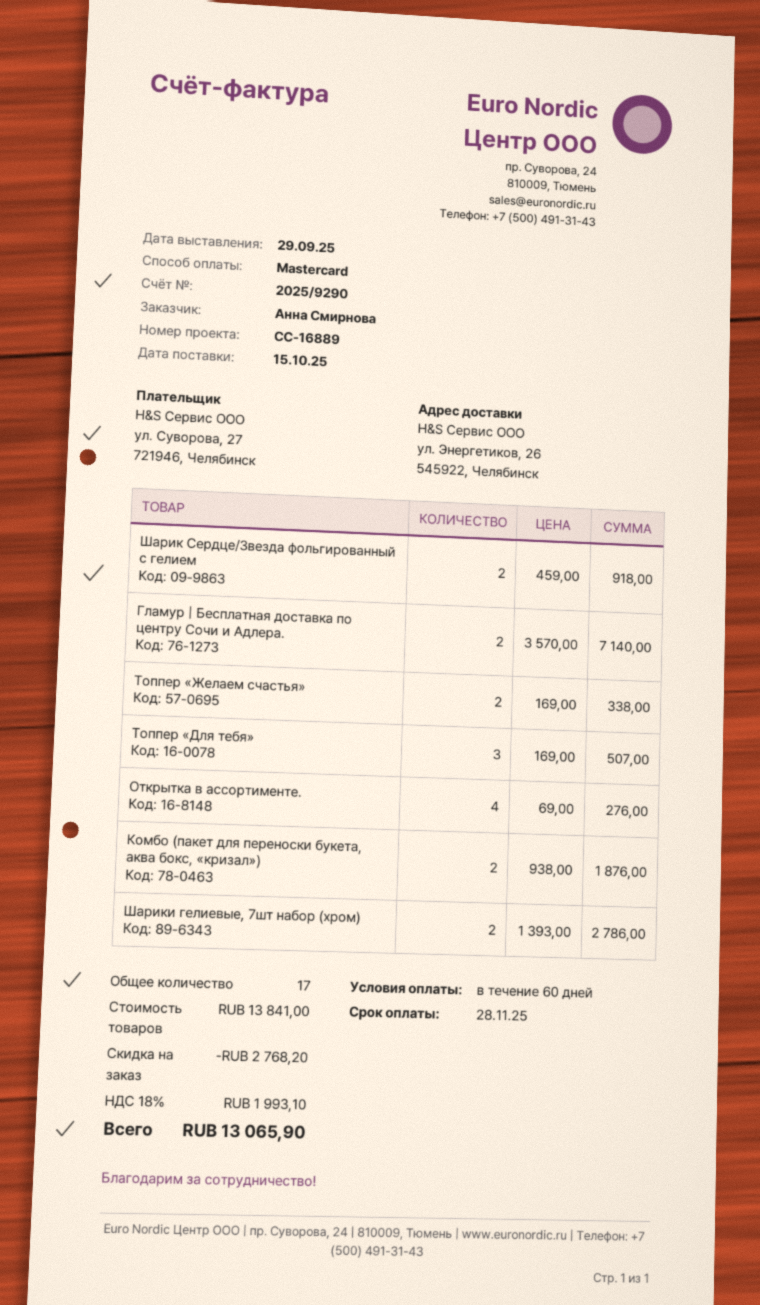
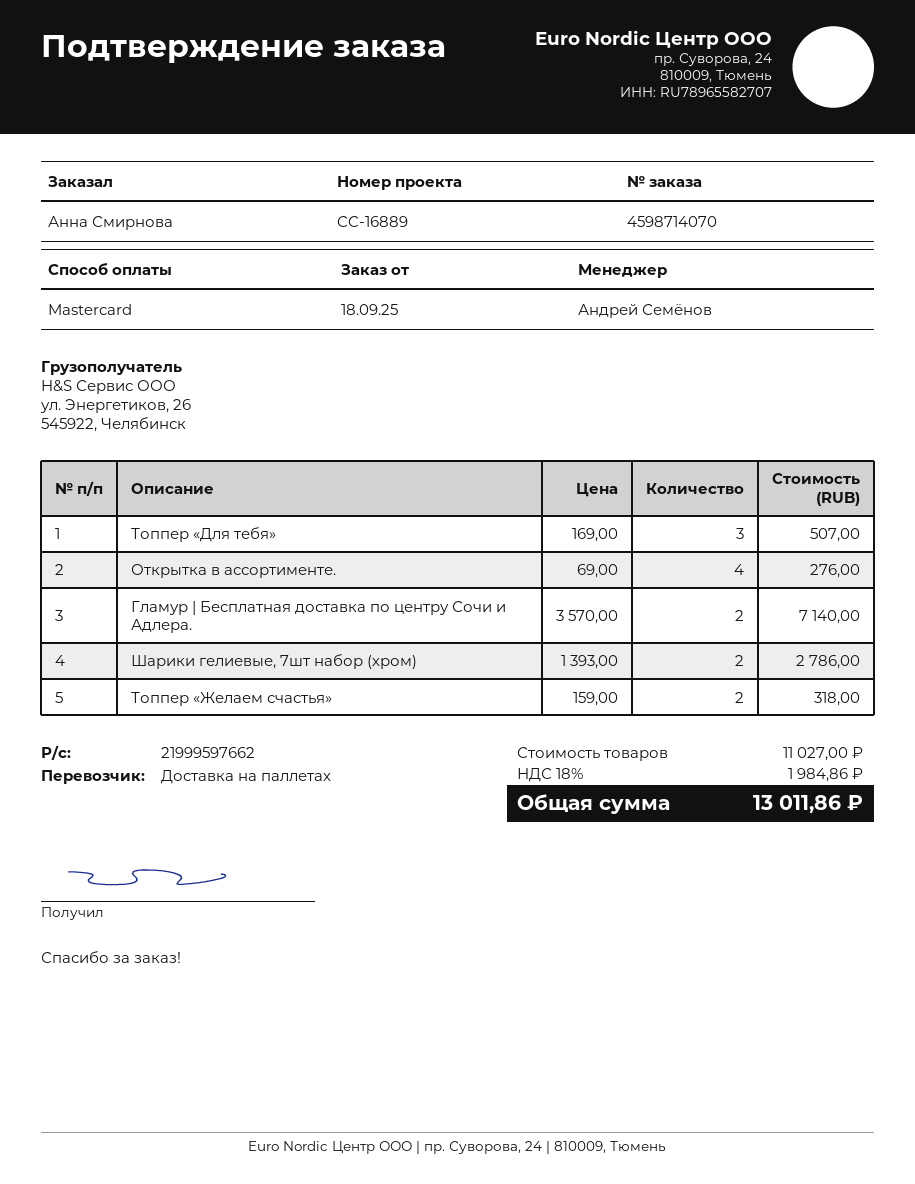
Шарик Сердце/Звезда фольгированный с гелием: 2 x 459.00 = 918.00 -> none
Топпер «Желаем счастья»: 2 x 169.00 = 338.00 -> 2 x 159.00 = 318.00
Комбо (пакет для переноски букета, аква бокс, «кризал»): 2 x 938.00 = 1876.00 -> none
subtotal: 13841.00 -> 11027.00
discount: 2768.20 -> none
tax: 18% = 1993.10 -> 18% = 1984.86
total: 13065.90 -> 13011.86

